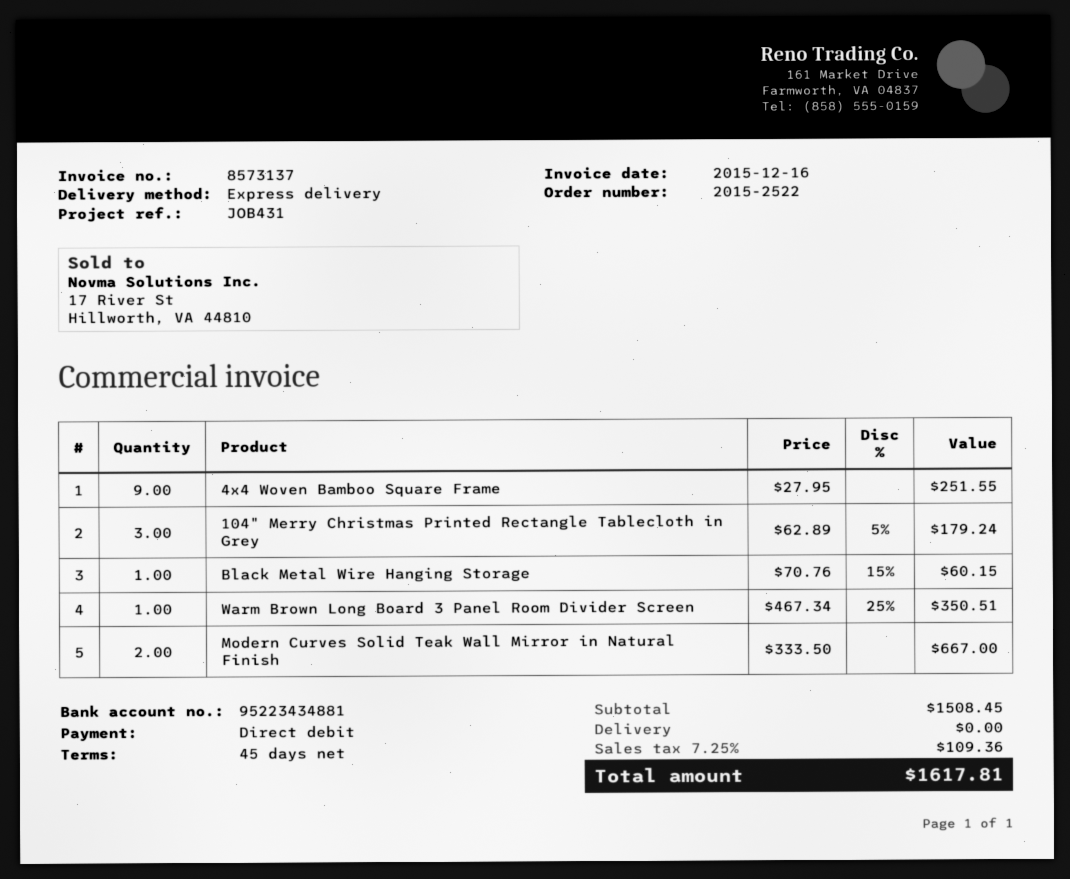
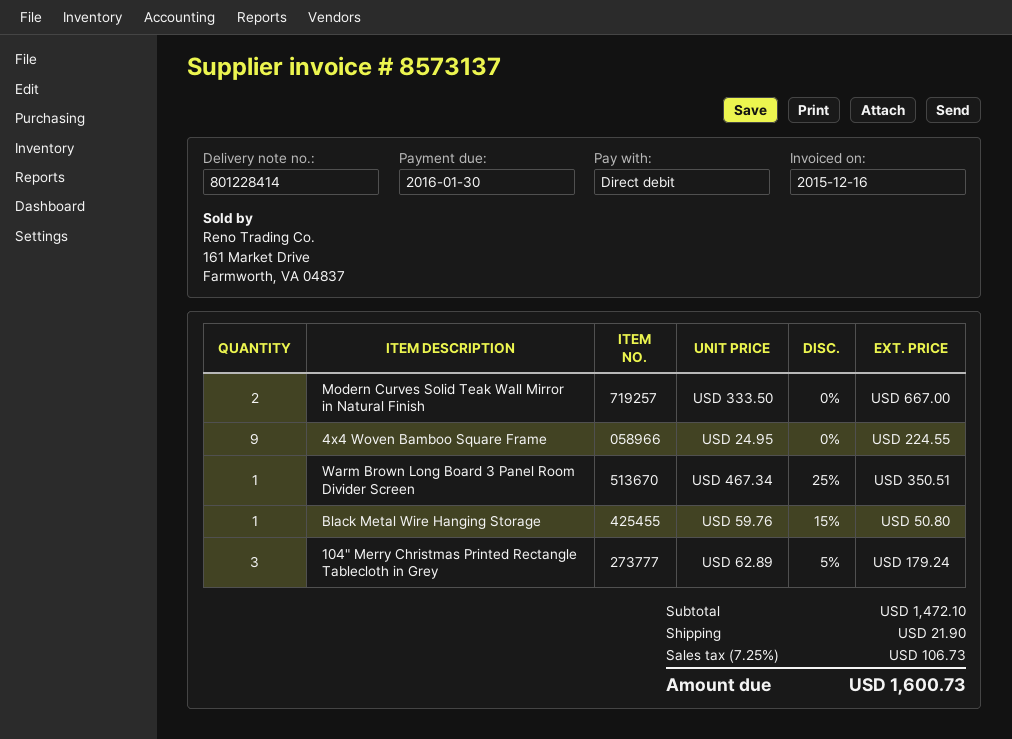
4x4 Woven Bamboo Square Frame: 9 x 27.95 = 251.55 -> 9 x 24.95 = 224.55
Black Metal Wire Hanging Storage: 1 x 70.76 - 15% = 60.15 -> 1 x 59.76 - 15% = 50.80
subtotal: 1508.45 -> 1472.10
shipping: 0.00 -> 21.90
tax: 7.25% = 109.36 -> 7.25% = 106.73
total: 1617.81 -> 1600.73

